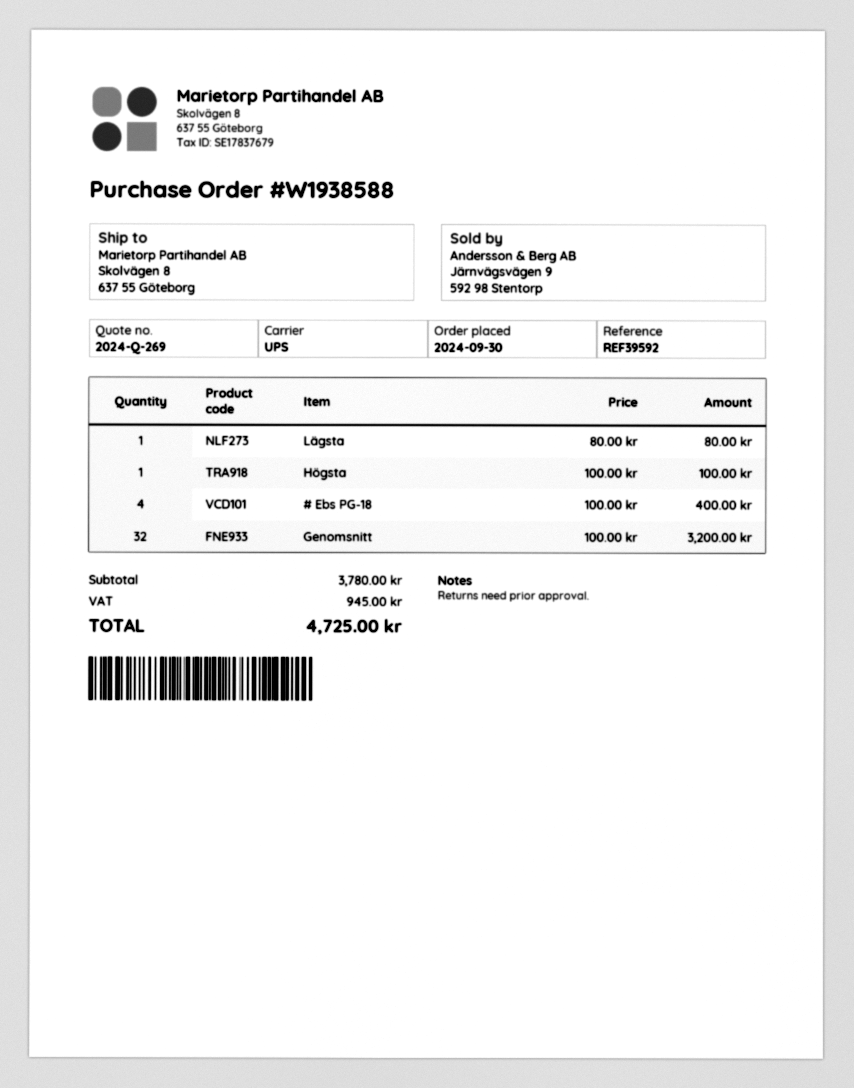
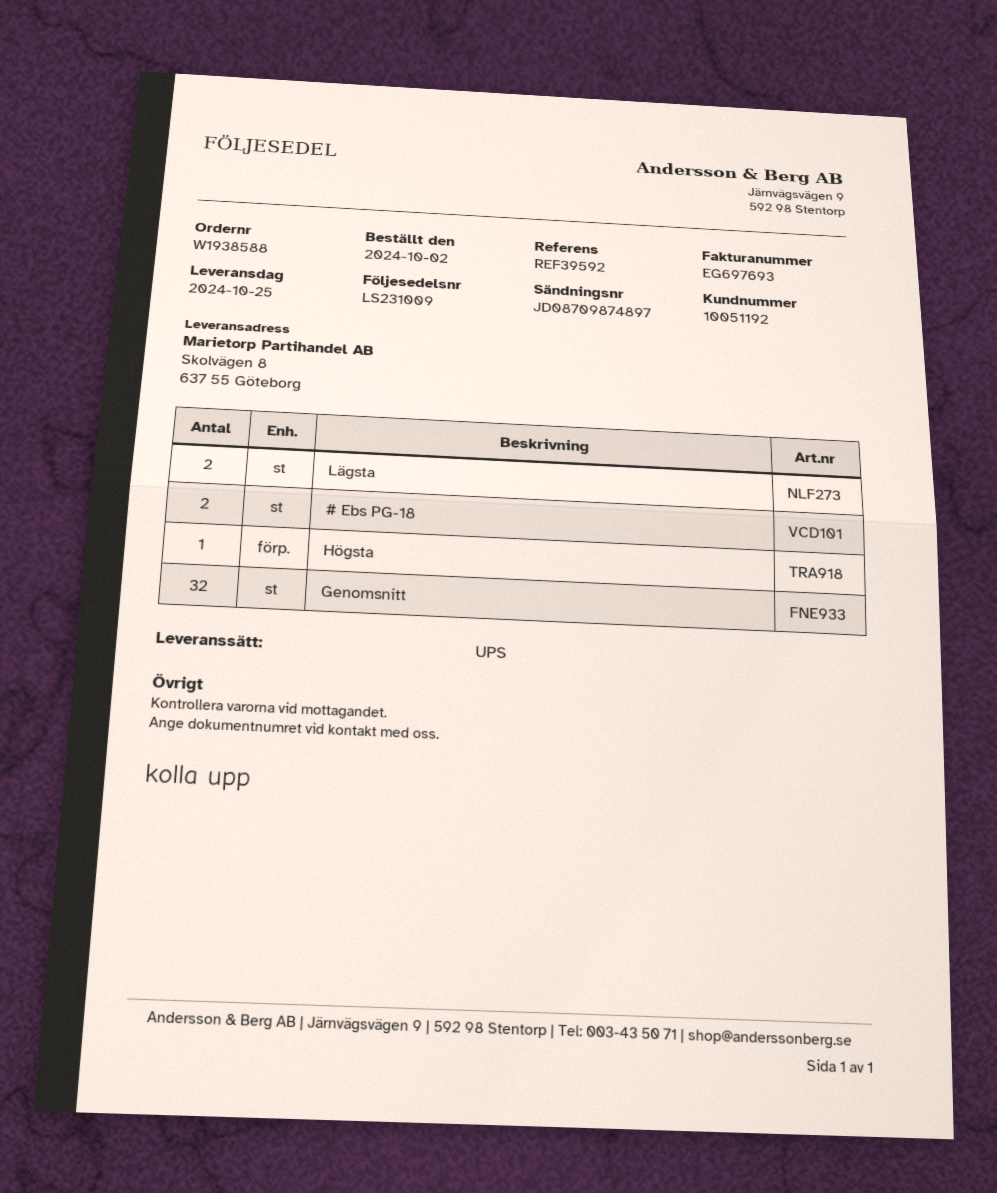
order date: 2024-09-30 -> 2024-10-02
Lägsta: 1 -> 2
# Ebs PG-18: 4 -> 2

